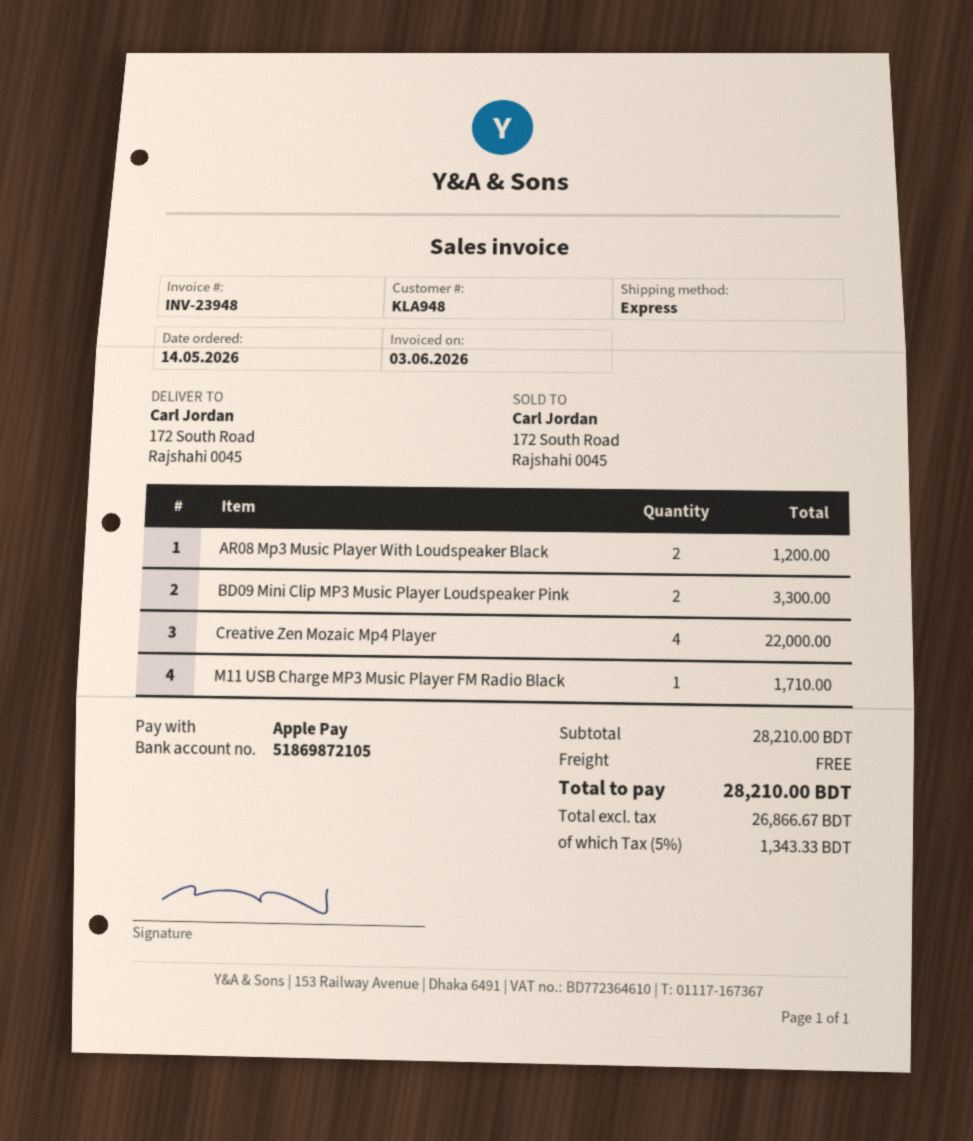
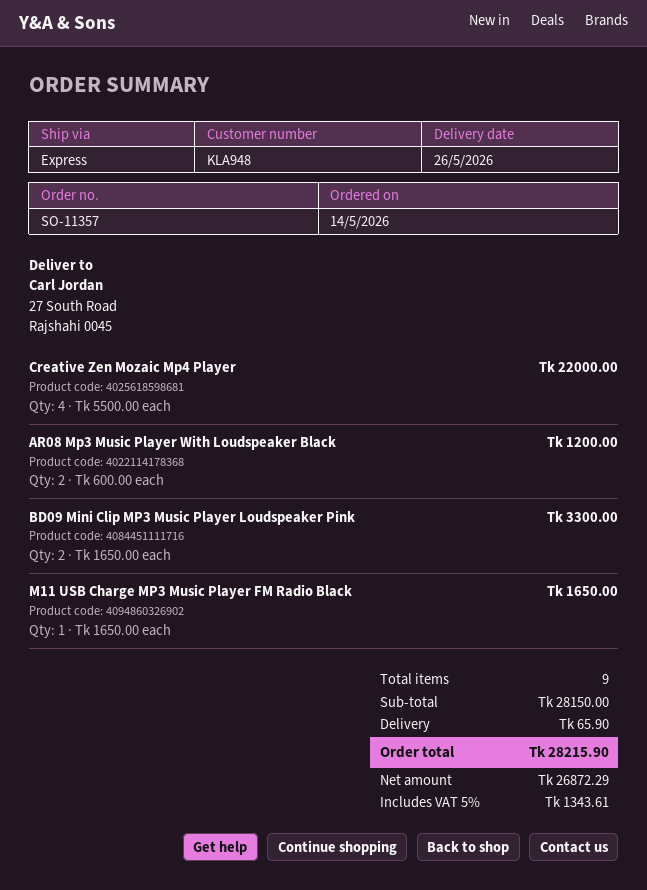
ship to: 172 South Road, Rajshahi 0045 -> 27 South Road, Rajshahi 0045
M11 USB Charge MP3 Music Player FM Radio Black: 1 for 1710.00 -> 1 for 1650.00
subtotal: 28210.00 -> 28150.00
shipping: 0.00 -> 65.90
net: 26866.67 -> 26872.29
tax: 5% = 1343.33 -> 5% = 1343.61
total: 28210.00 -> 28215.90

